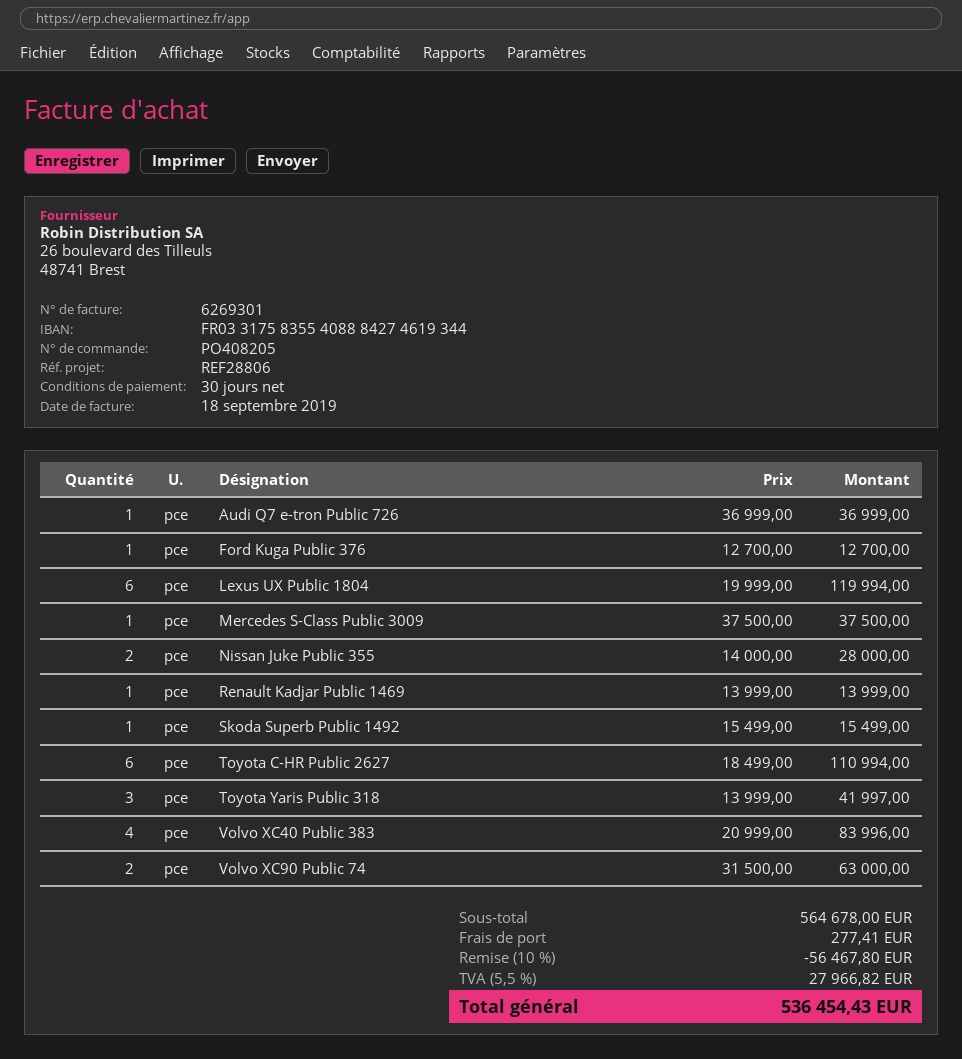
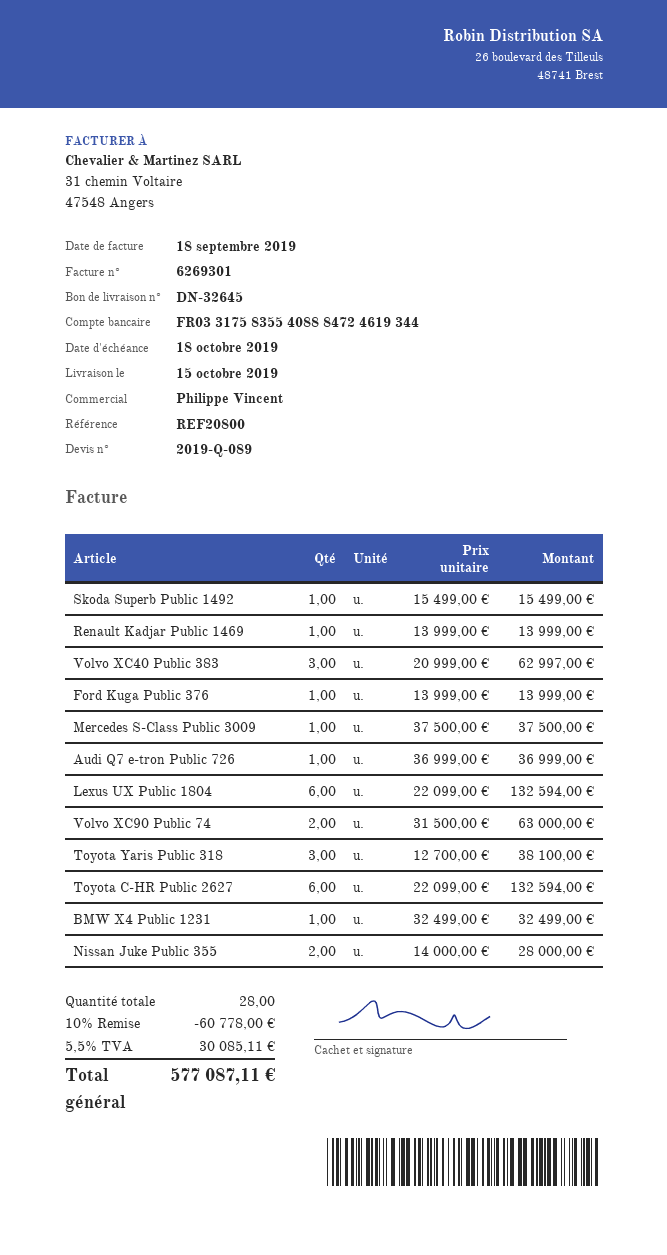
reference: REF28806 -> REF20800
bank account: FR0331758355408884274619344 -> FR0331758355408884724619344
Ford Kuga Public 376: 1 x 12700.00 = 12700.00 -> 1 x 13999.00 = 13999.00
Lexus UX Public 1804: 6 x 19999.00 = 119994.00 -> 6 x 22099.00 = 132594.00
Toyota C-HR Public 2627: 6 x 18499.00 = 110994.00 -> 6 x 22099.00 = 132594.00
Toyota Yaris Public 318: 3 x 13999.00 = 41997.00 -> 3 x 12700.00 = 38100.00
Volvo XC40 Public 383: 4 x 20999.00 = 83996.00 -> 3 x 20999.00 = 62997.00
BMW X4 Public 1231: none -> 1 x 32499.00 = 32499.00
discount: 10% = 56467.80 -> 10% = 60778.00
shipping: 277.41 -> none
tax: 5.5% = 27966.82 -> 5.5% = 30085.11
total: 536454.43 -> 577087.11

